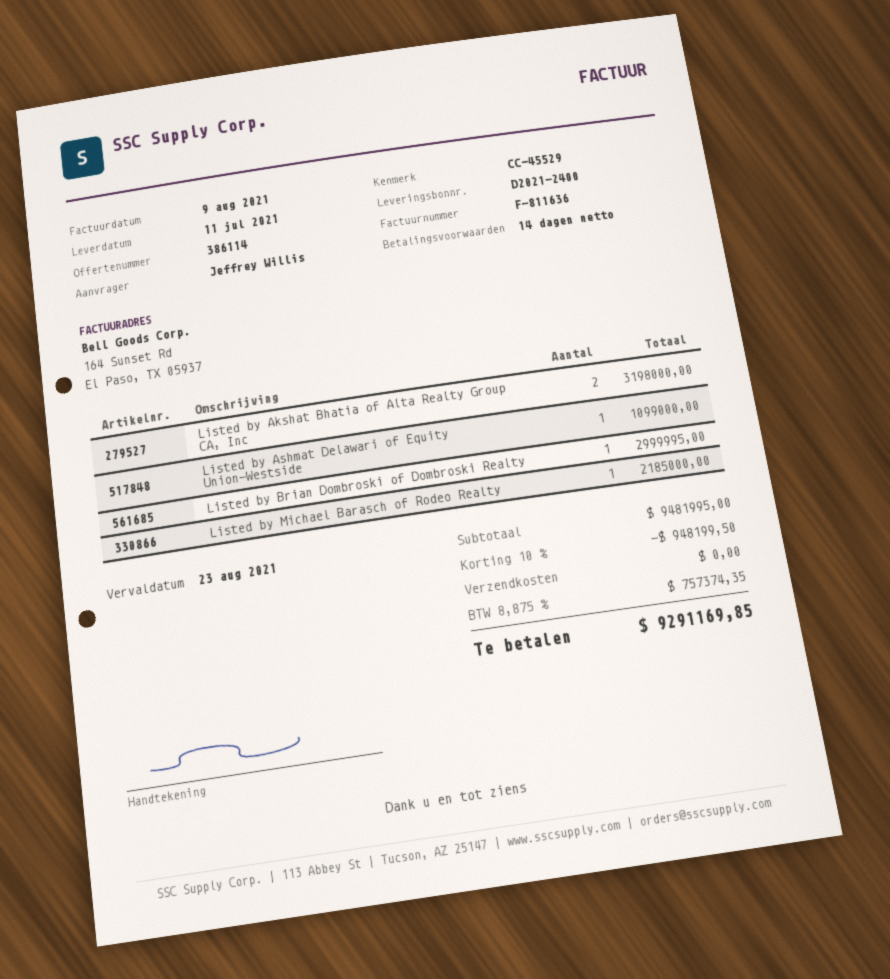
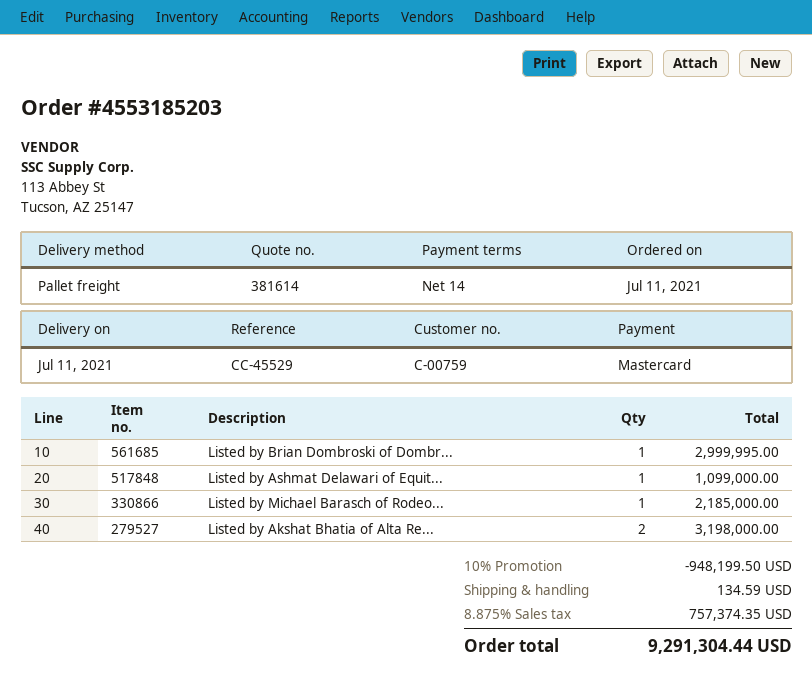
quote number: 386114 -> 381614
shipping: 0.00 -> 134.59
total: 9291169.85 -> 9291304.44

